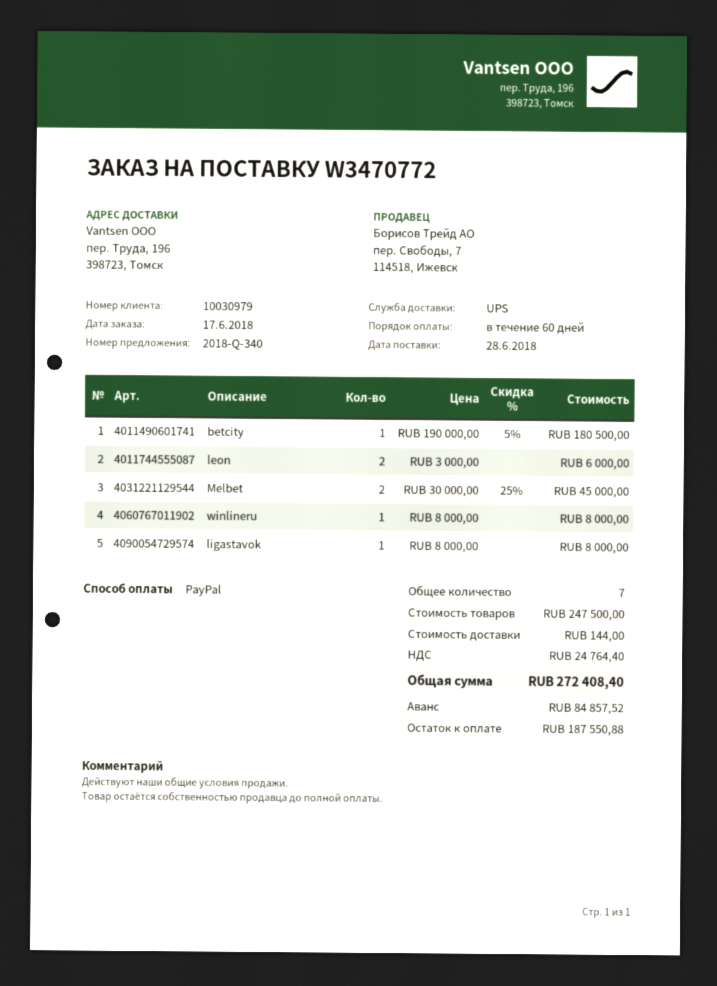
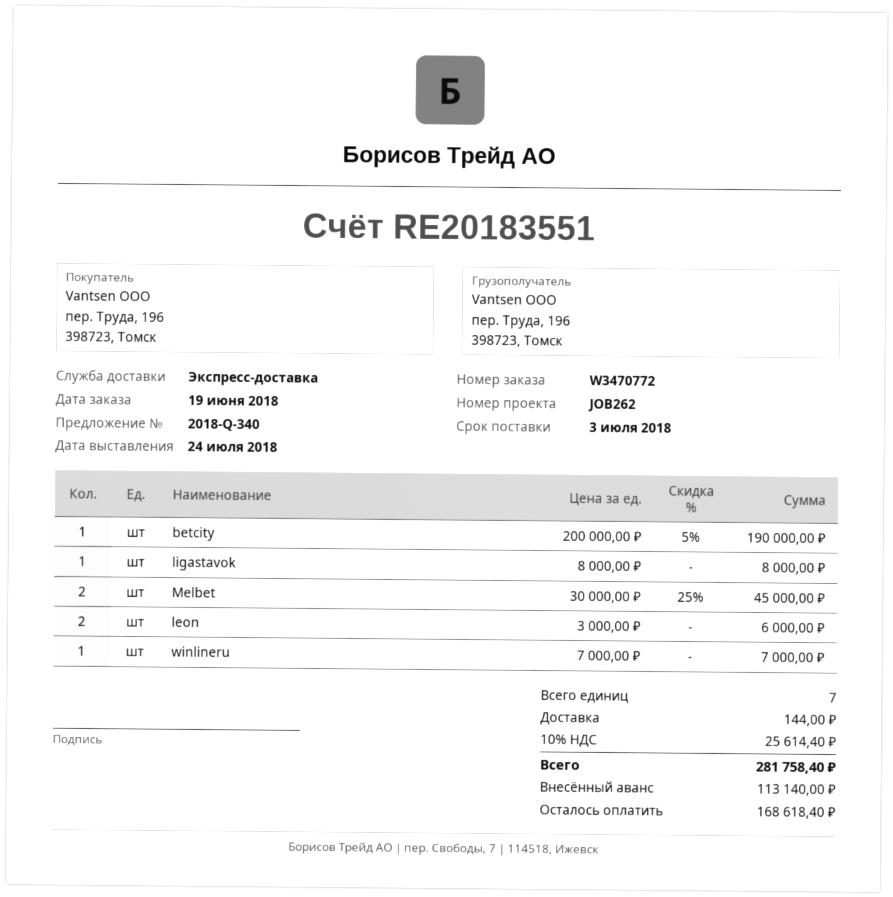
order date: 2018-06-17 -> 2018-06-19
delivery date: 2018-06-28 -> 2018-07-03
shipping method: UPS -> express
betcity: 1 x 190000.00 - 5% = 180500.00 -> 1 x 200000.00 - 5% = 190000.00
winlineru: 1 x 8000.00 = 8000.00 -> 1 x 7000.00 = 7000.00
tax: 24764.40 -> 25614.40
total: 272408.40 -> 281758.40
deposit: 84857.52 -> 113140.00
balance: 187550.88 -> 168618.40

